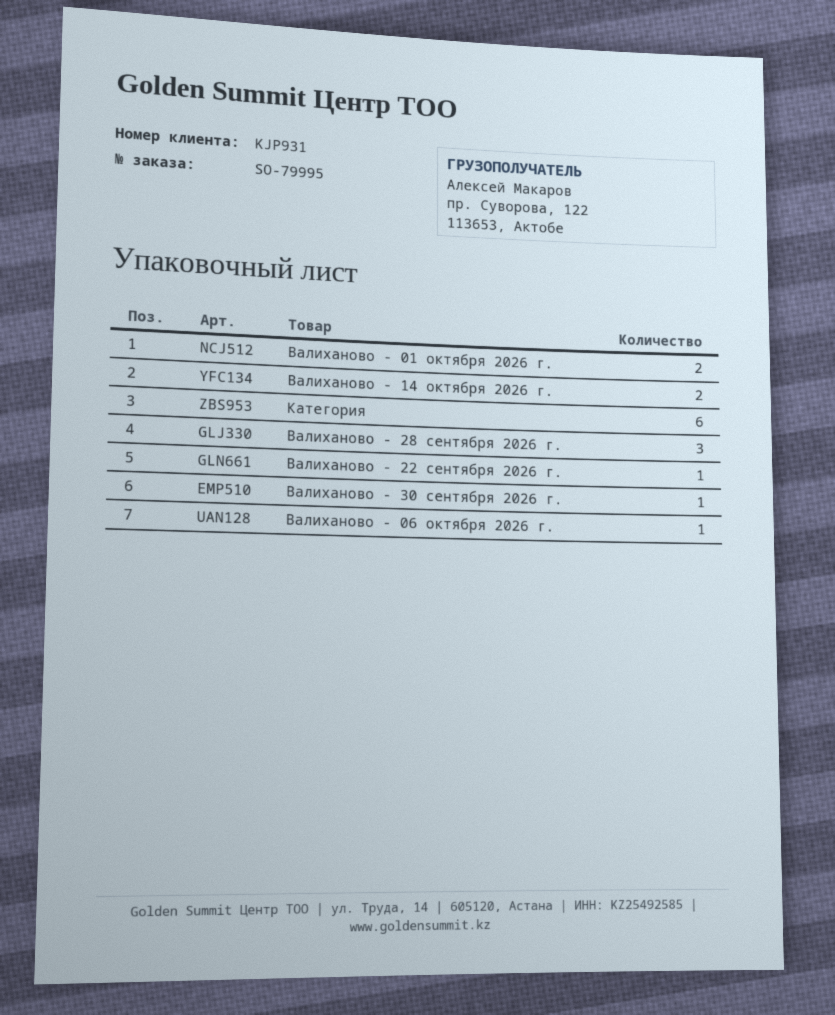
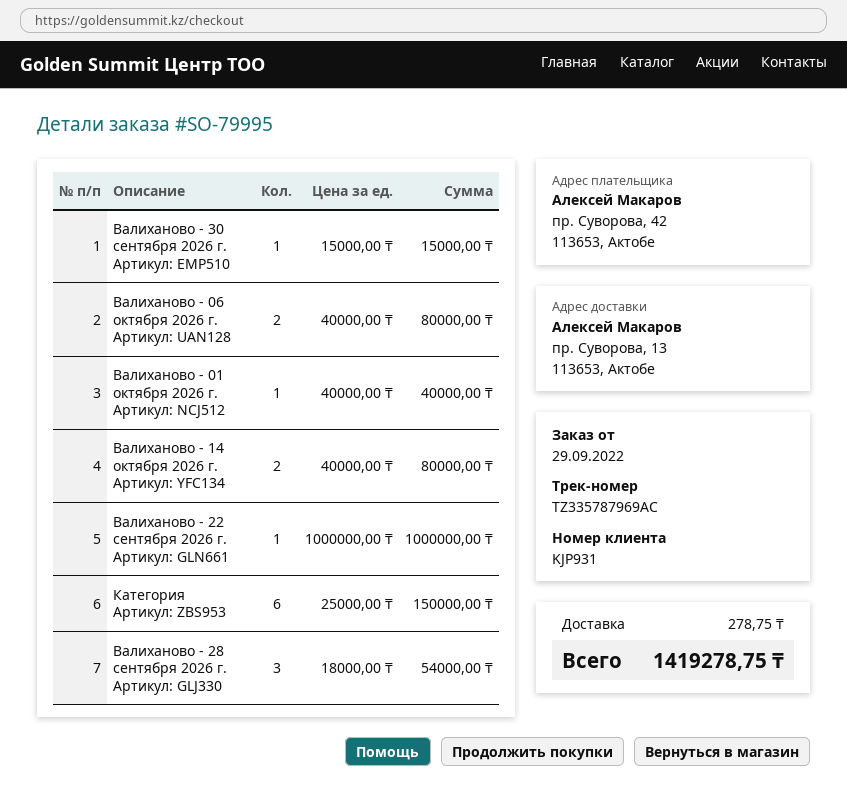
ship to: пр. Суворова, 122, 113653, Актобе -> пр. Суворова, 13, 113653, Актобе
Валиханово - 01 октября 2026 г.: 2 -> 1
Валиханово - 06 октября 2026 г.: 1 -> 2

